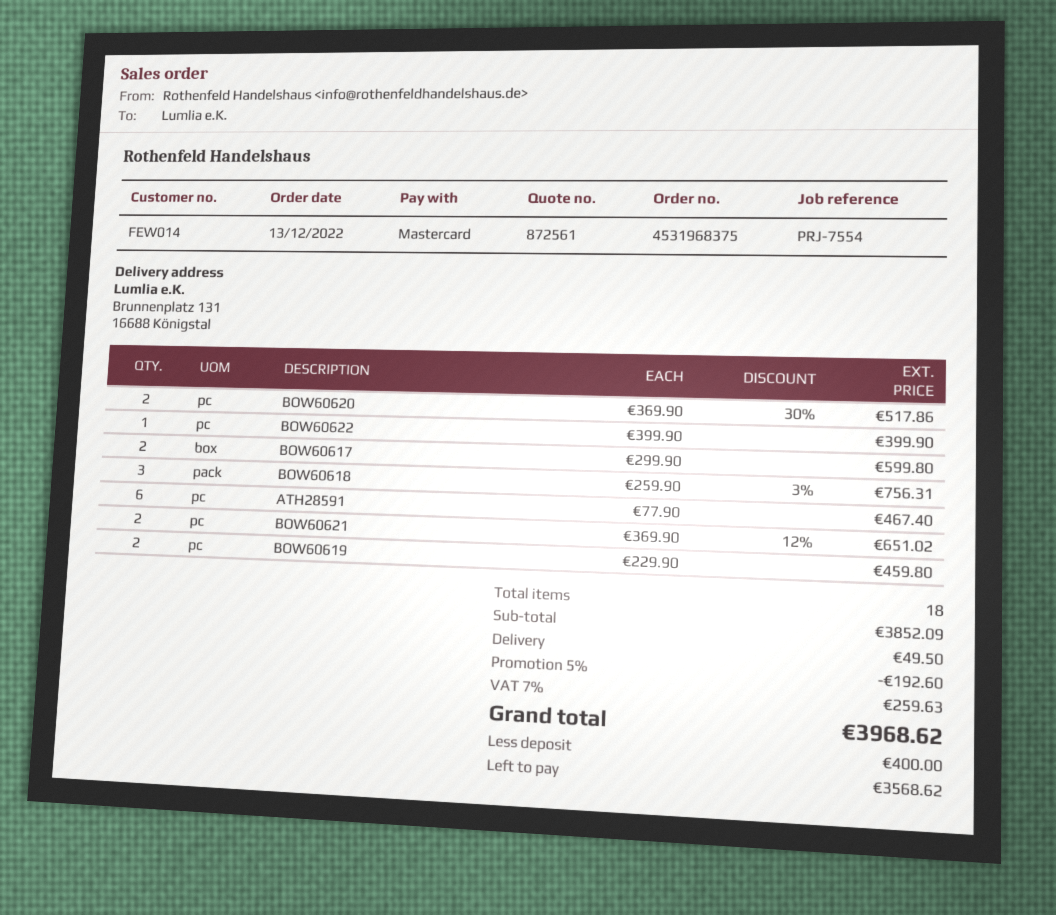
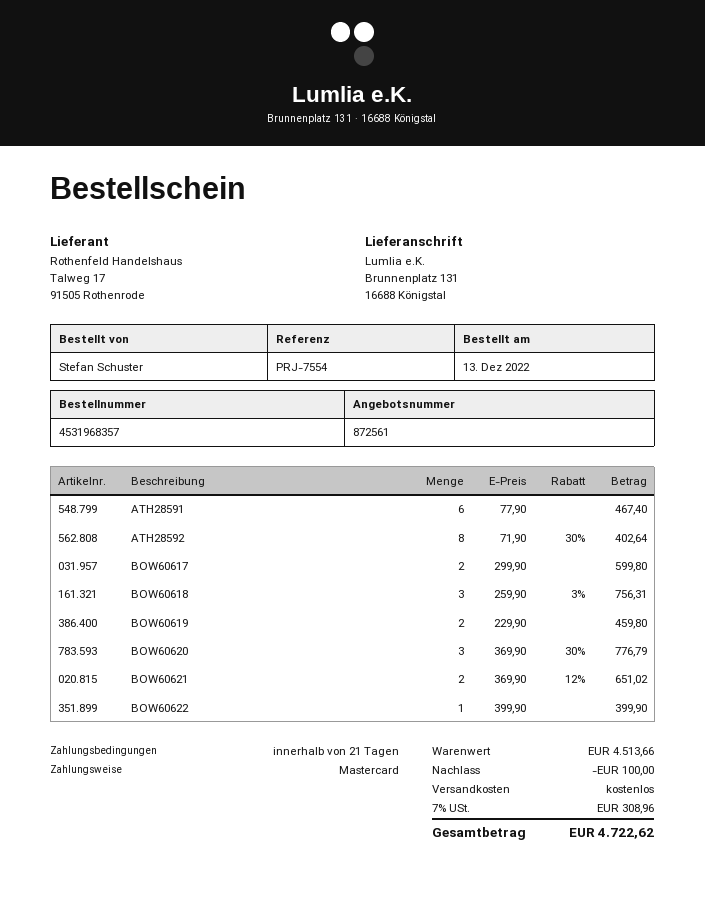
order number: 4531968375 -> 4531968357
BOW60620: 2 x 369.90 - 30% = 517.86 -> 3 x 369.90 - 30% = 776.79
ATH28592: none -> 8 x 71.90 - 30% = 402.64
subtotal: 3852.09 -> 4513.66
discount: 192.60 -> 100.00
shipping: 49.50 -> 0.00
tax: 7% = 259.63 -> 7% = 308.96
total: 3968.62 -> 4722.62

